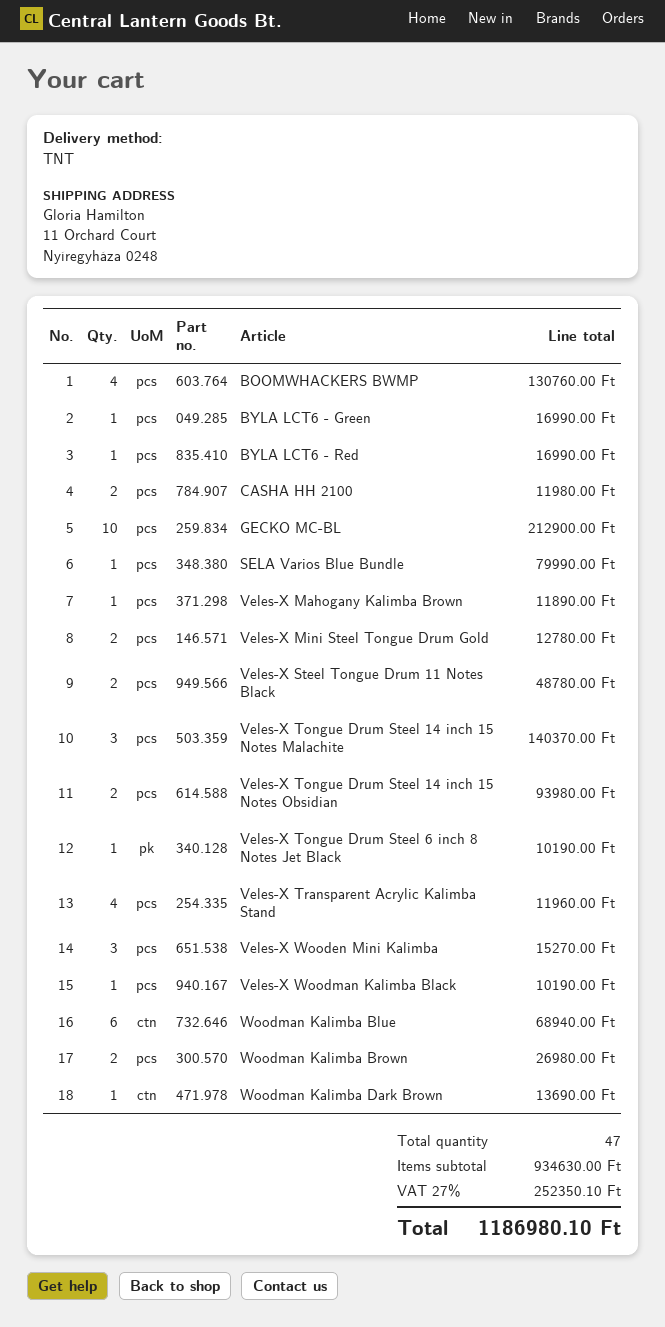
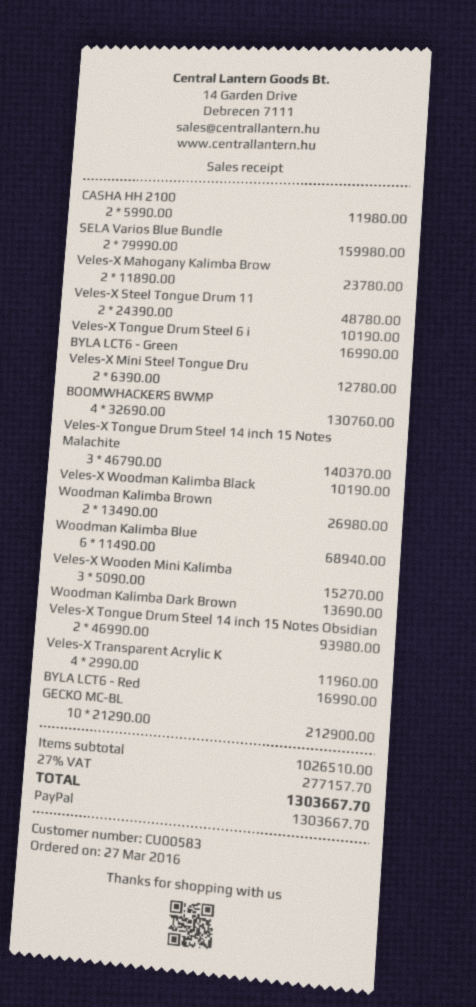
SELA Varios Blue Bundle: 1 for 79990.00 -> 2 for 159980.00
Veles-X Mahogany Kalimba Brown: 1 for 11890.00 -> 2 for 23780.00
subtotal: 934630.00 -> 1026510.00
tax: 27% = 252350.10 -> 27% = 277157.70
total: 1186980.10 -> 1303667.70

